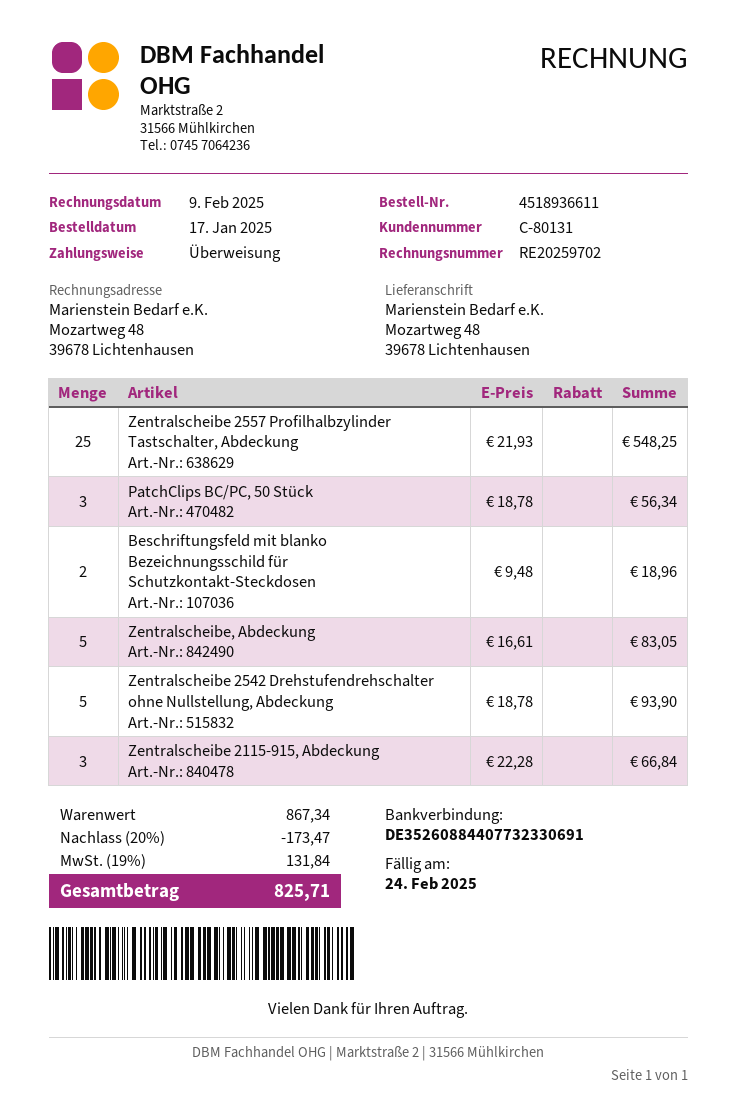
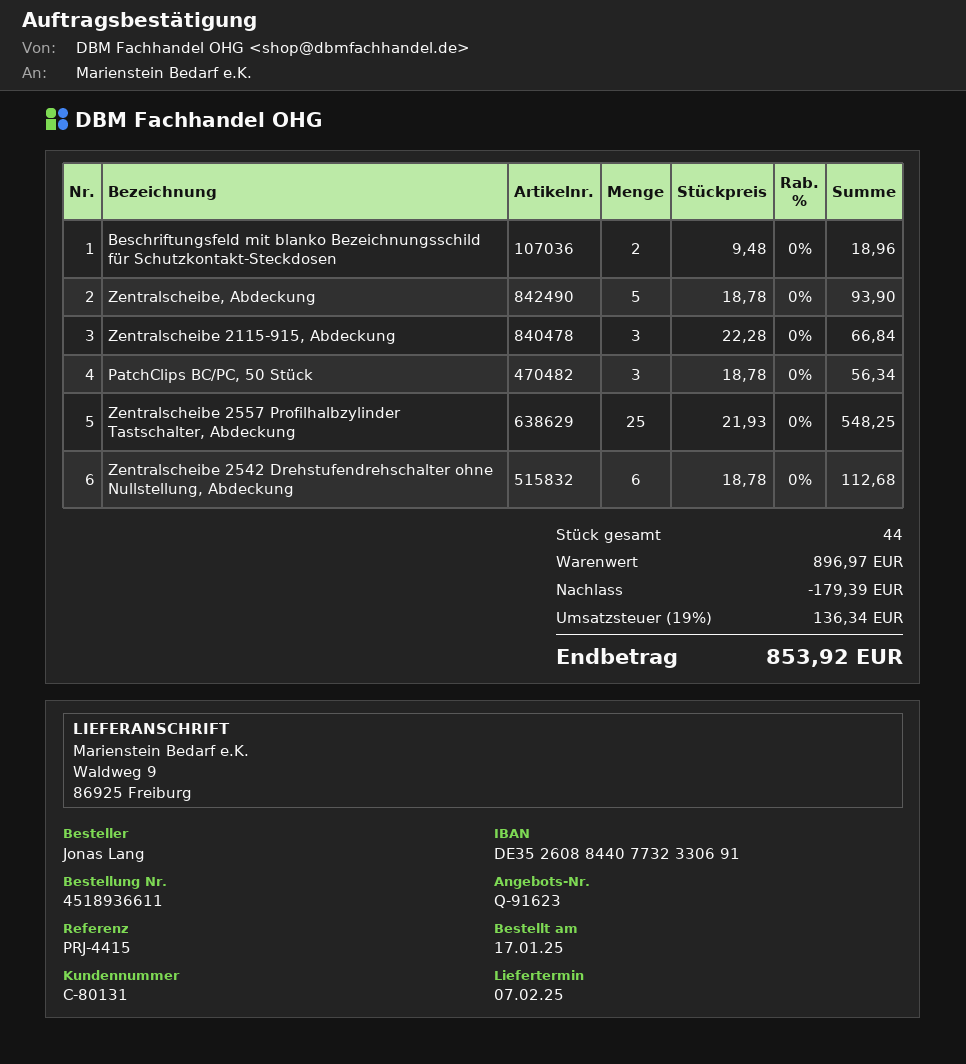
ship to: Mozartweg 48, 39678 Lichtenhausen -> Waldweg 9, 86925 Freiburg
Zentralscheibe, Abdeckung: 5 x 16.61 = 83.05 -> 5 x 18.78 = 93.90
Zentralscheibe 2542 Drehstufendrehschalter ohne Nullstellung, Abdeckung: 5 x 18.78 = 93.90 -> 6 x 18.78 = 112.68
subtotal: 867.34 -> 896.97
discount: 173.47 -> 179.39
tax: 19% = 131.84 -> 19% = 136.34
total: 825.71 -> 853.92

